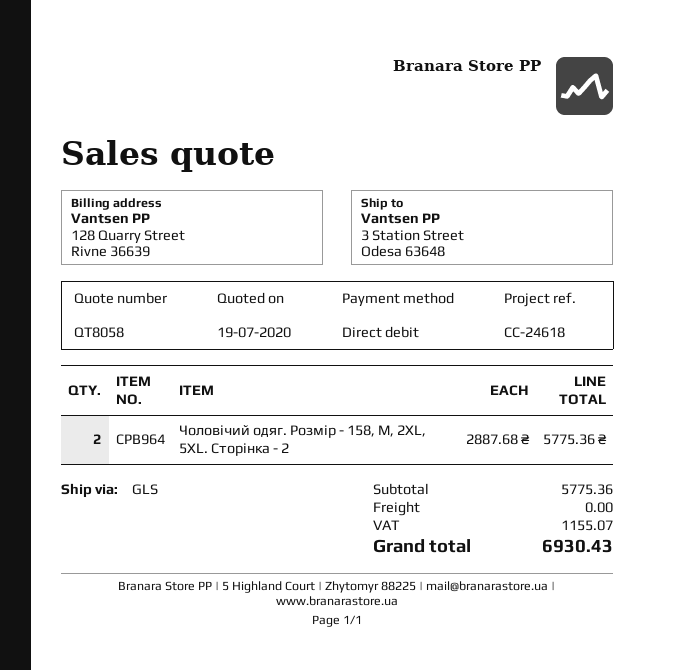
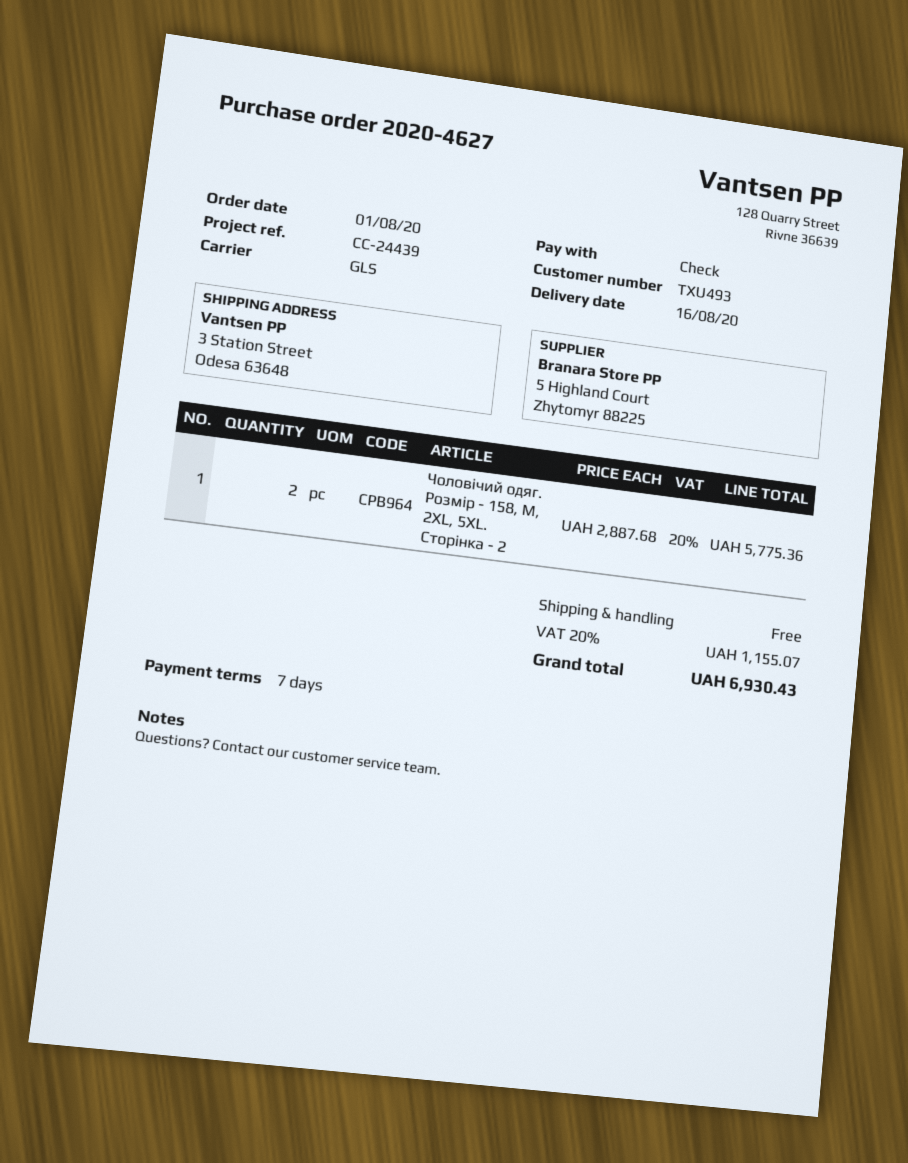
reference: CC-24618 -> CC-24439
payment method: direct debit -> cheque

